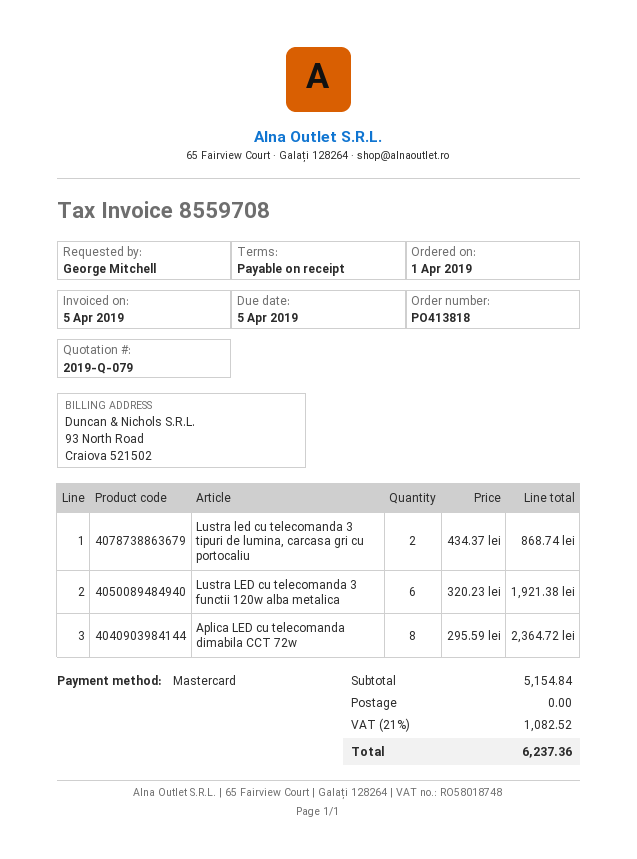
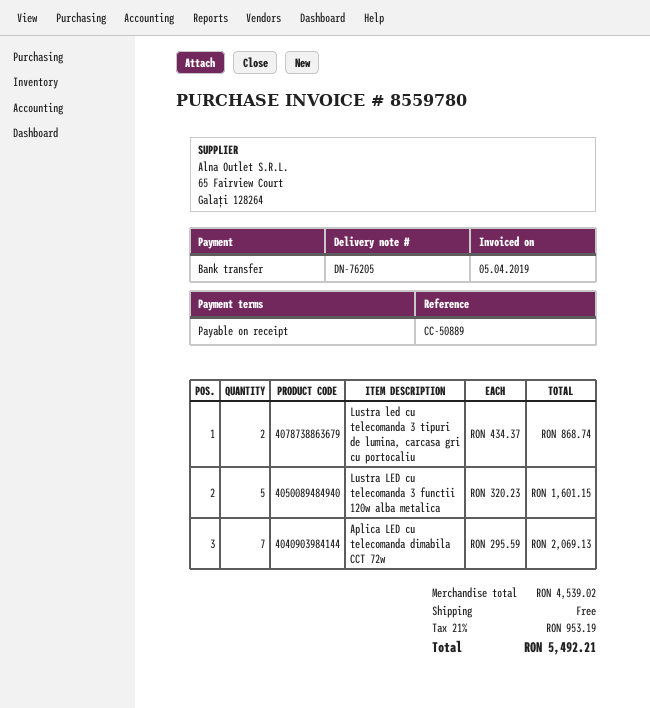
invoice number: 8559708 -> 8559780
payment method: Mastercard -> bank transfer
Lustra LED cu telecomanda 3 functii 120w alba metalica: 6 x 320.23 = 1921.38 -> 5 x 320.23 = 1601.15
Aplica LED cu telecomanda dimabila CCT 72w: 8 x 295.59 = 2364.72 -> 7 x 295.59 = 2069.13
subtotal: 5154.84 -> 4539.02
tax: 21% = 1082.52 -> 21% = 953.19
total: 6237.36 -> 5492.21

